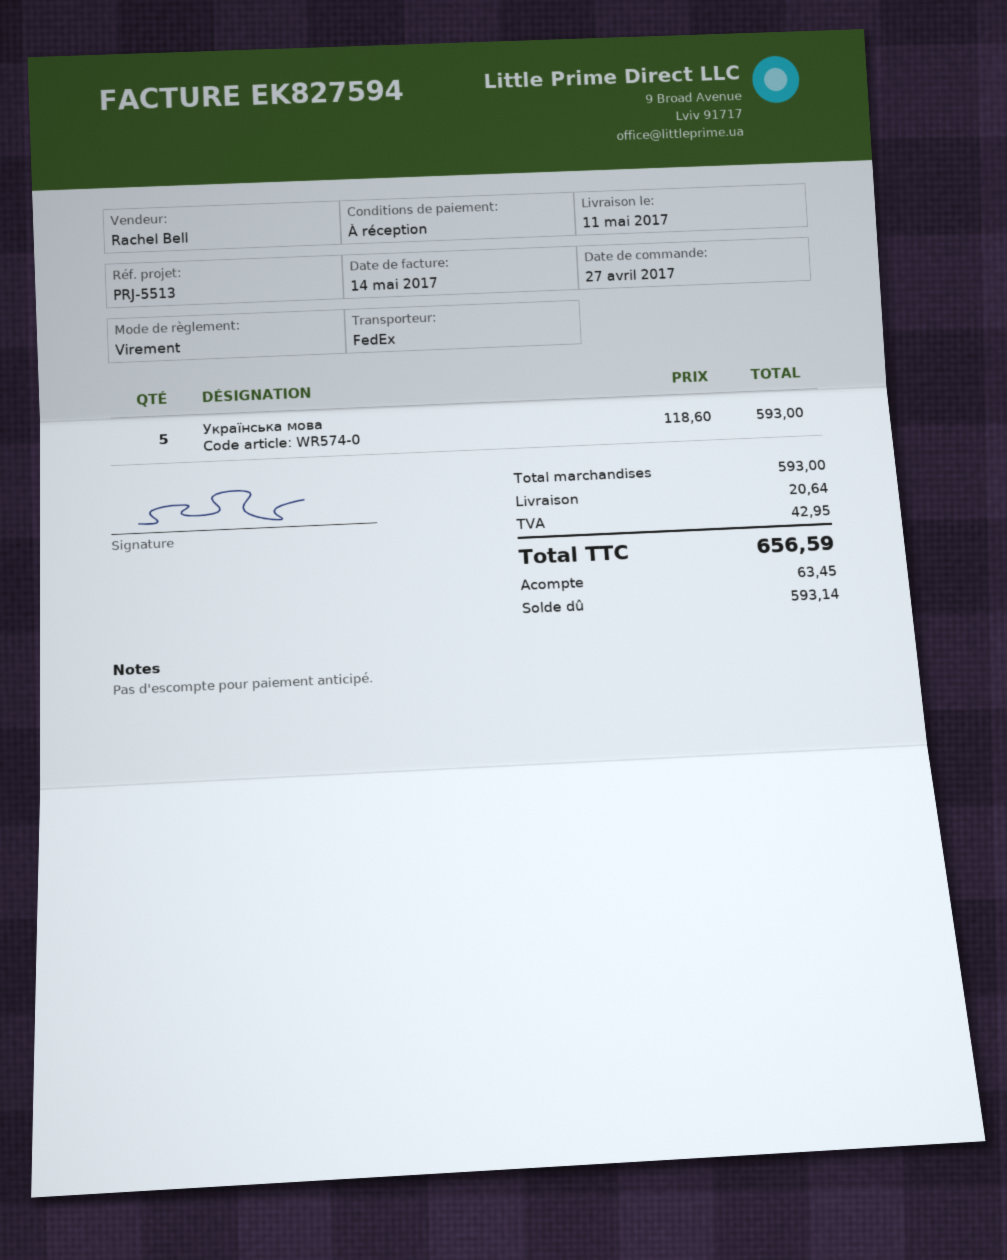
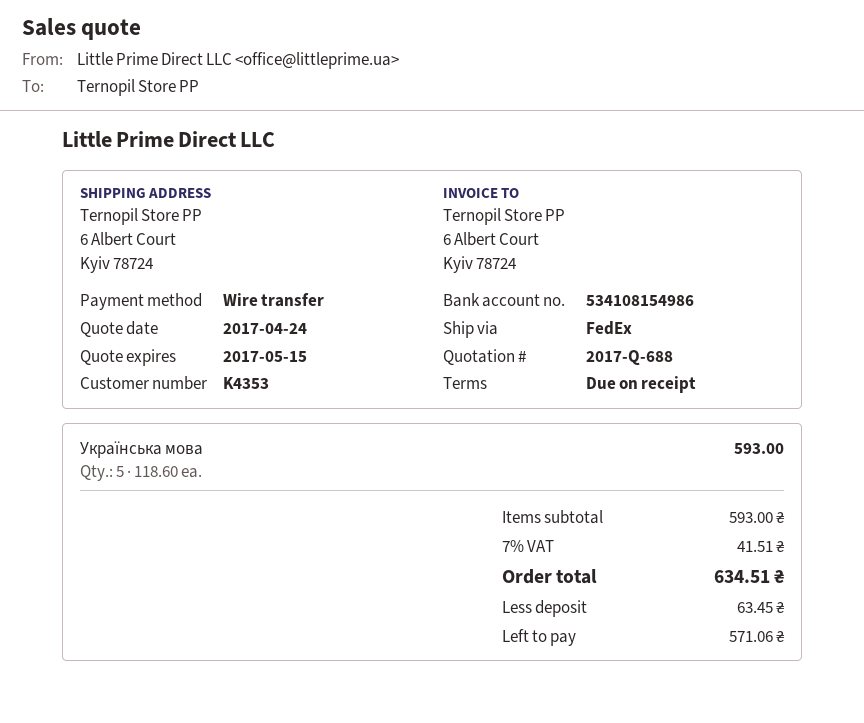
shipping: 20.64 -> none
tax: 42.95 -> 41.51
total: 656.59 -> 634.51
balance: 593.14 -> 571.06

